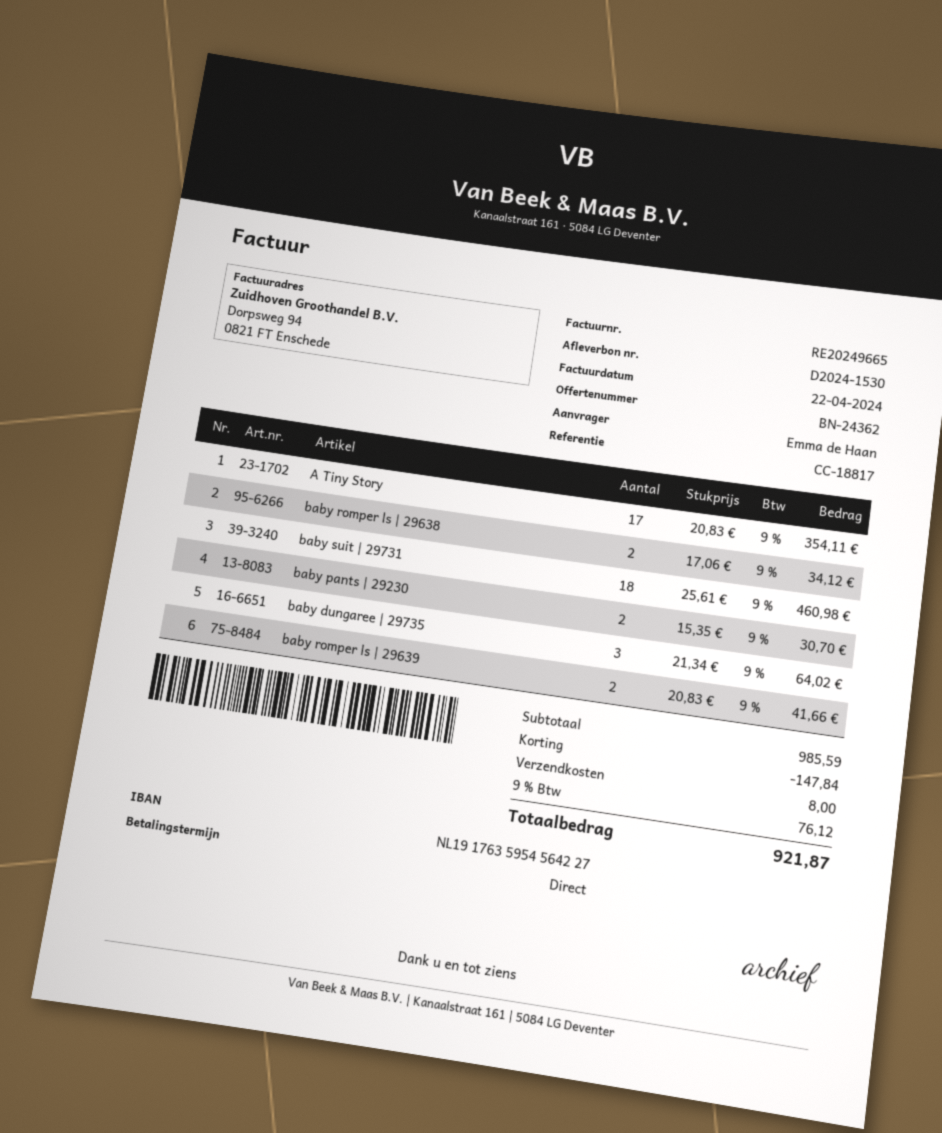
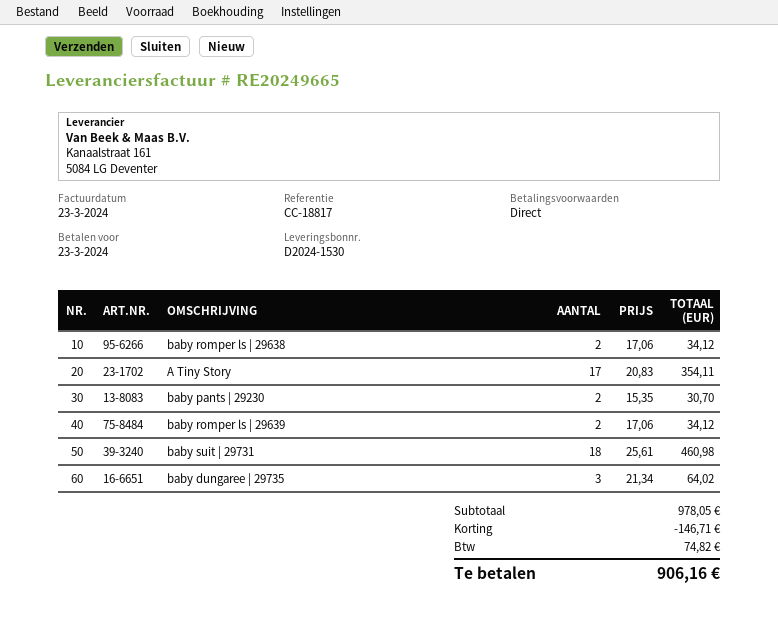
invoice date: 2024-04-22 -> 2024-03-23
baby romper ls | 29639: 2 x 20.83 = 41.66 -> 2 x 17.06 = 34.12
subtotal: 985.59 -> 978.05
discount: 147.84 -> 146.71
shipping: 8.00 -> none
tax: 76.12 -> 74.82
total: 921.87 -> 906.16

